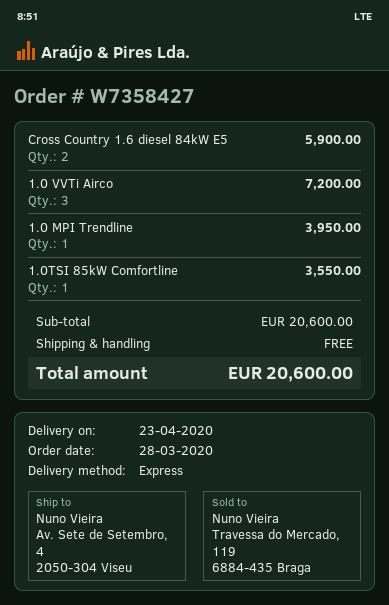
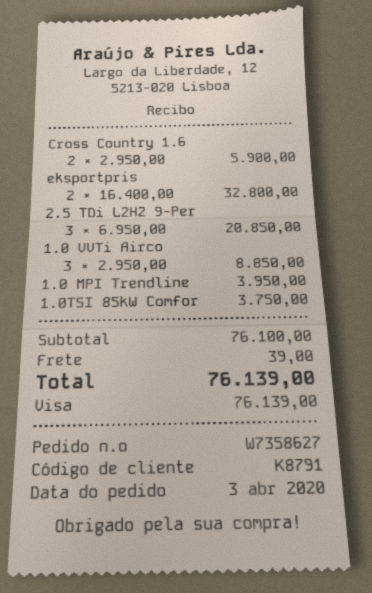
order number: W7358427 -> W7358627
order date: 2020-03-28 -> 2020-04-03
1.0 VVTi Airco: 3 for 7200.00 -> 3 for 8850.00
1.0TSI 85kW Comfortline: 1 for 3550.00 -> 1 for 3750.00
eksportpris: none -> 2 for 32800.00
2.5 TDi L2H2 9-Per: none -> 3 for 20850.00
subtotal: 20600.00 -> 76100.00
shipping: 0.00 -> 39.00
total: 20600.00 -> 76139.00

